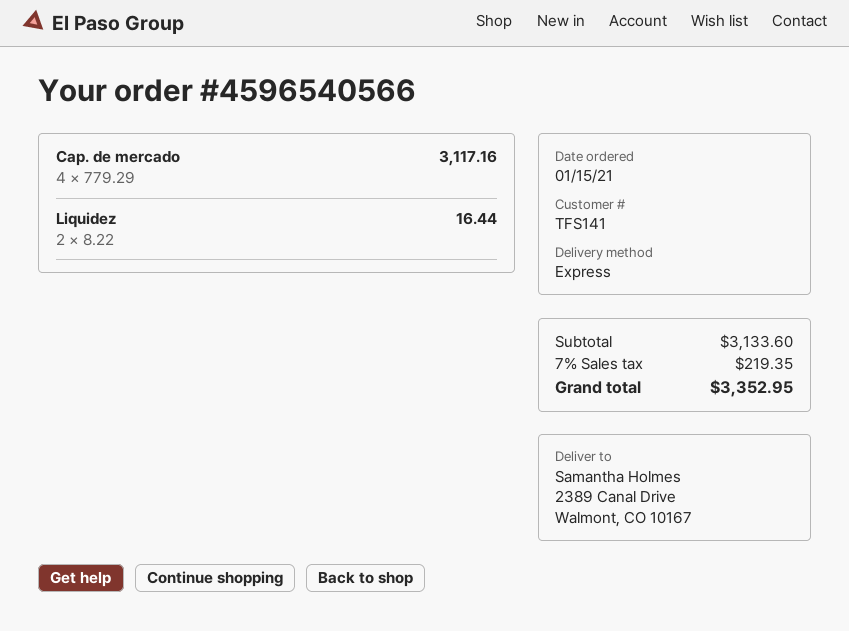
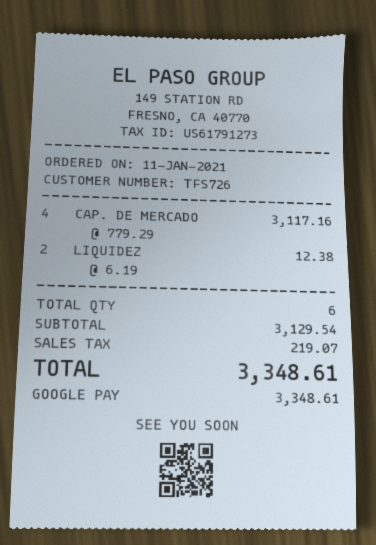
order date: 2021-01-15 -> 2021-01-11
customer number: TFS141 -> TFS726
Liquidez: 2 x 8.22 = 16.44 -> 2 x 6.19 = 12.38
subtotal: 3133.60 -> 3129.54
tax: 219.35 -> 219.07
total: 3352.95 -> 3348.61

